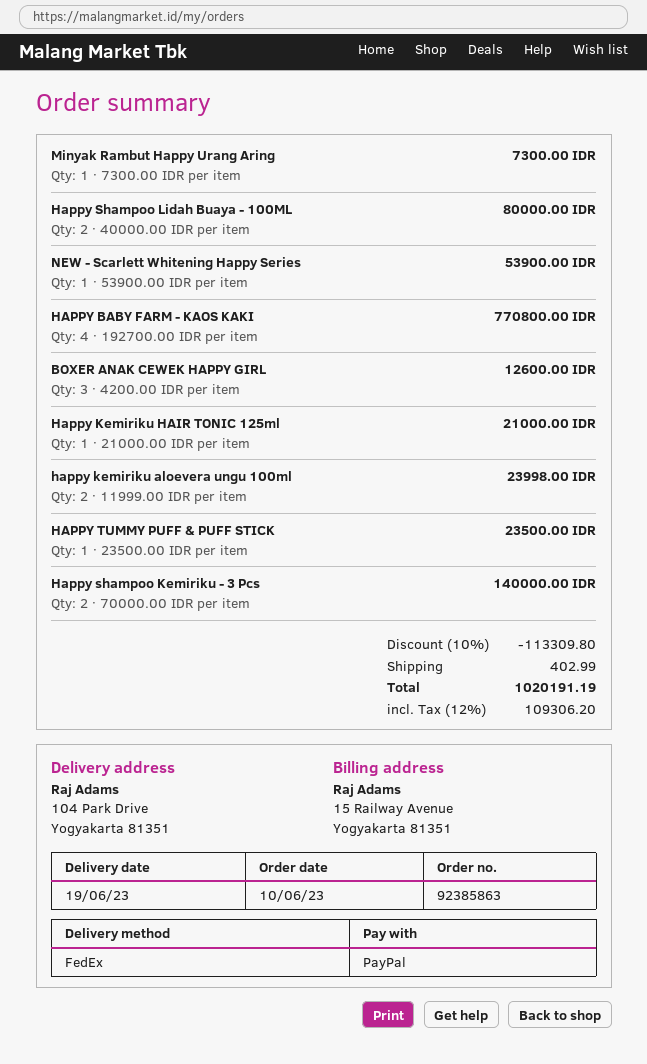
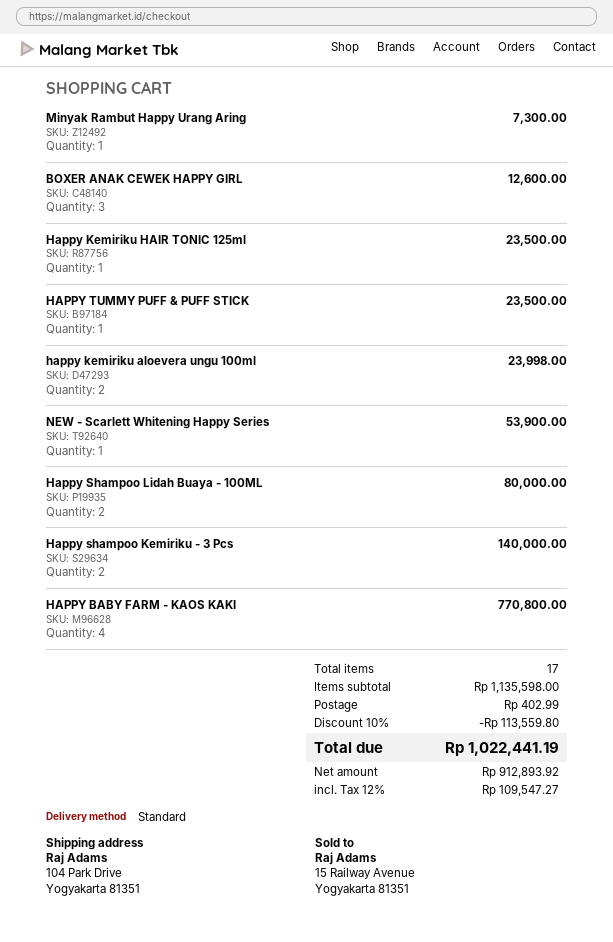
shipping method: FedEx -> standard
Happy Kemiriku HAIR TONIC 125ml: 1 for 21000.00 -> 1 for 23500.00
discount: 10% = 113309.80 -> 10% = 113559.80
tax: 12% = 109306.20 -> 12% = 109547.27
total: 1020191.19 -> 1022441.19

